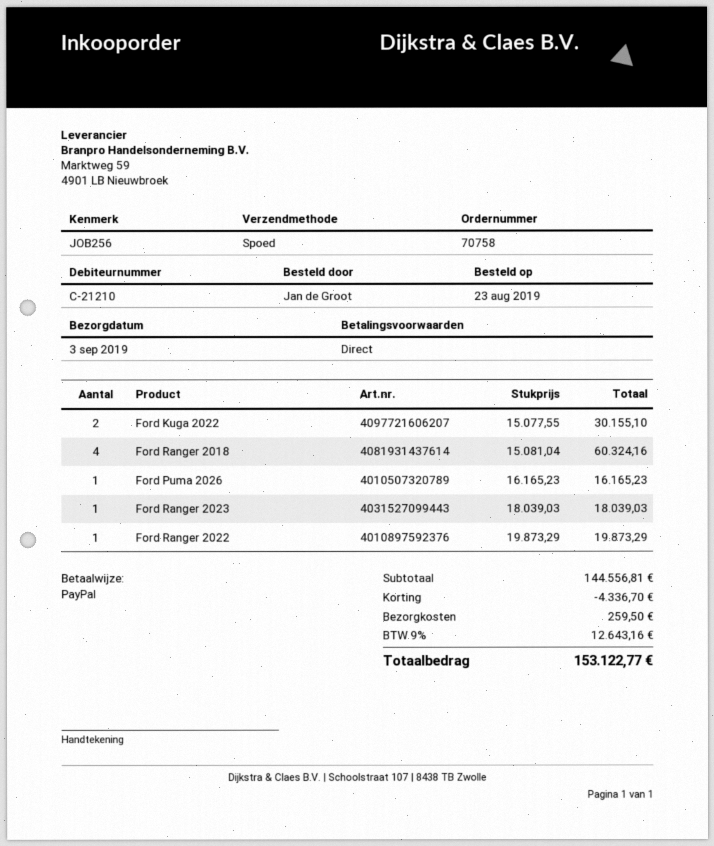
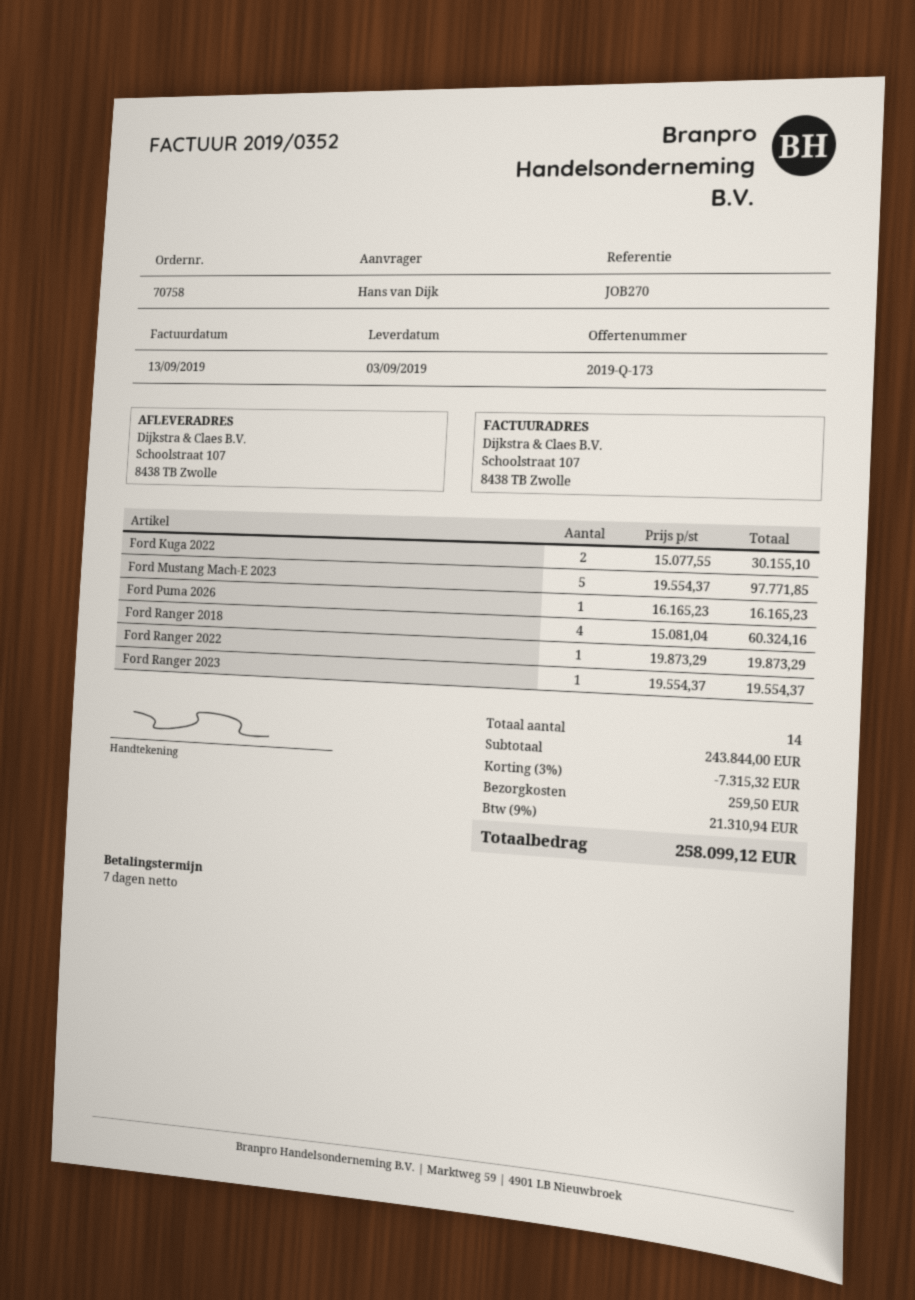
payment terms: on receipt -> 7 days
reference: JOB256 -> JOB270
ordered by: Jan de Groot -> Hans van Dijk
Ford Ranger 2023: 1 x 18039.03 = 18039.03 -> 1 x 19554.37 = 19554.37
Ford Mustang Mach-E 2023: none -> 5 x 19554.37 = 97771.85
subtotal: 144556.81 -> 243844.00
discount: 4336.70 -> 7315.32
tax: 9% = 12643.16 -> 9% = 21310.94
total: 153122.77 -> 258099.12

